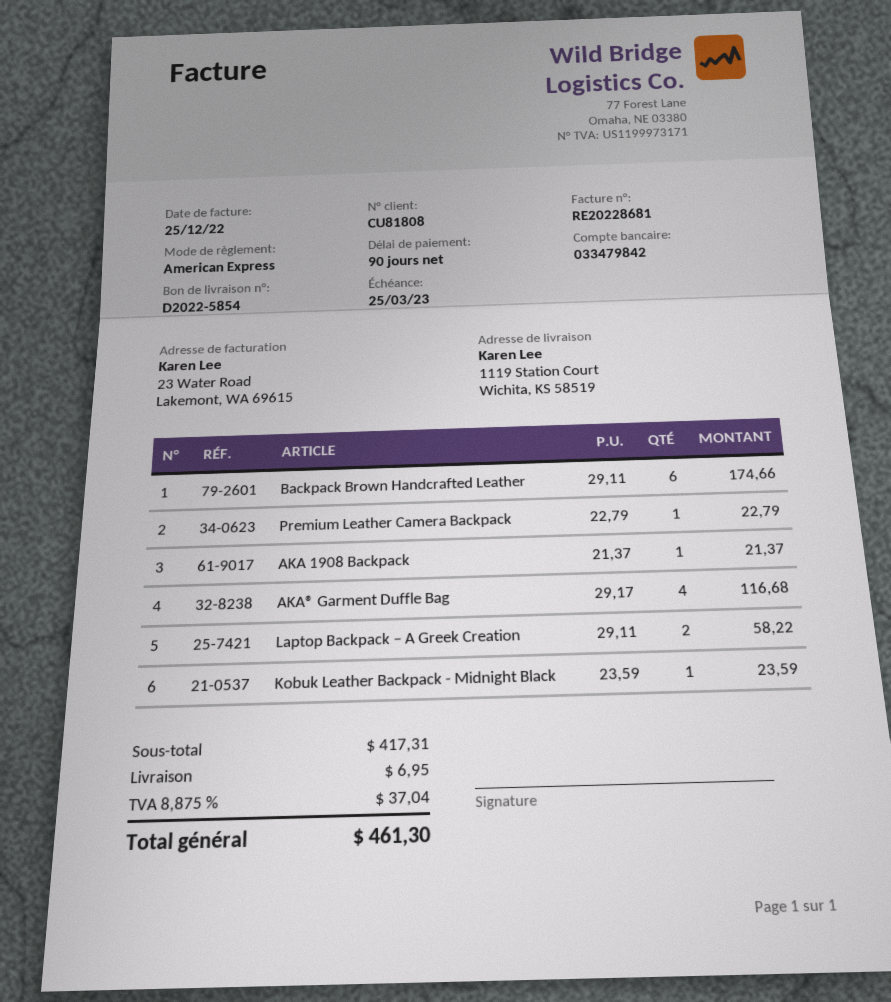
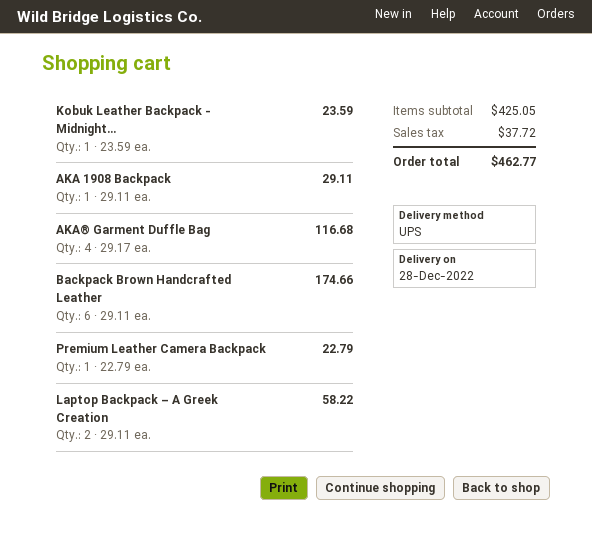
AKA 1908 Backpack: 1 x 21.37 = 21.37 -> 1 x 29.11 = 29.11
subtotal: 417.31 -> 425.05
shipping: 6.95 -> none
tax: 37.04 -> 37.72
total: 461.30 -> 462.77

